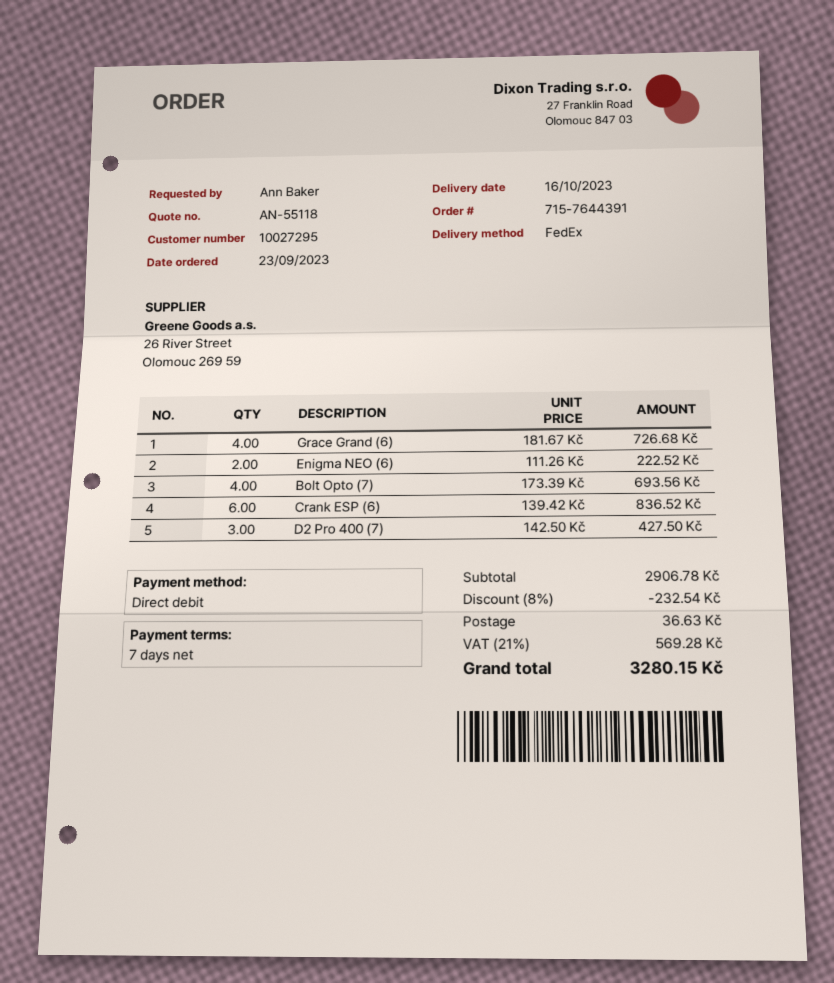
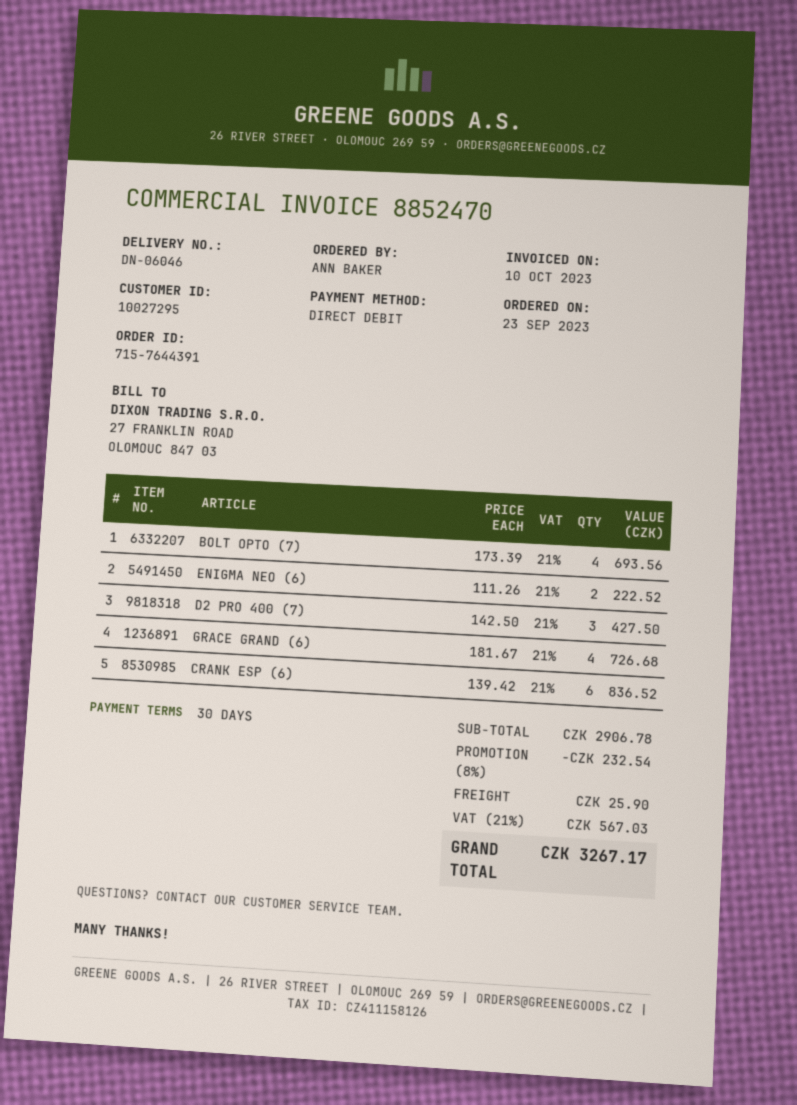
payment terms: 7 days -> 30 days
shipping: 36.63 -> 25.90
tax: 21% = 569.28 -> 21% = 567.03
total: 3280.15 -> 3267.17

